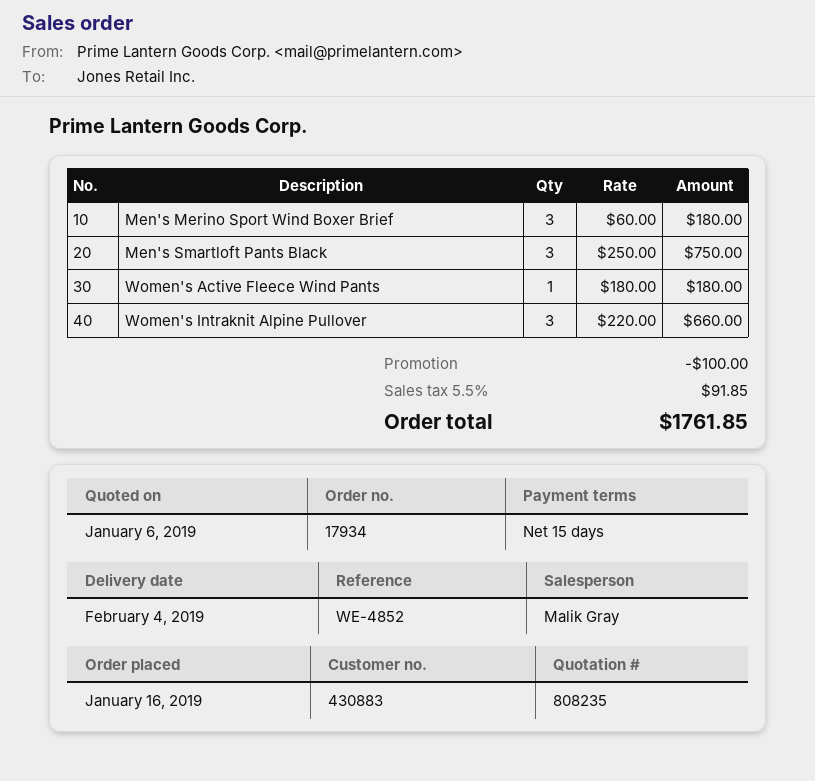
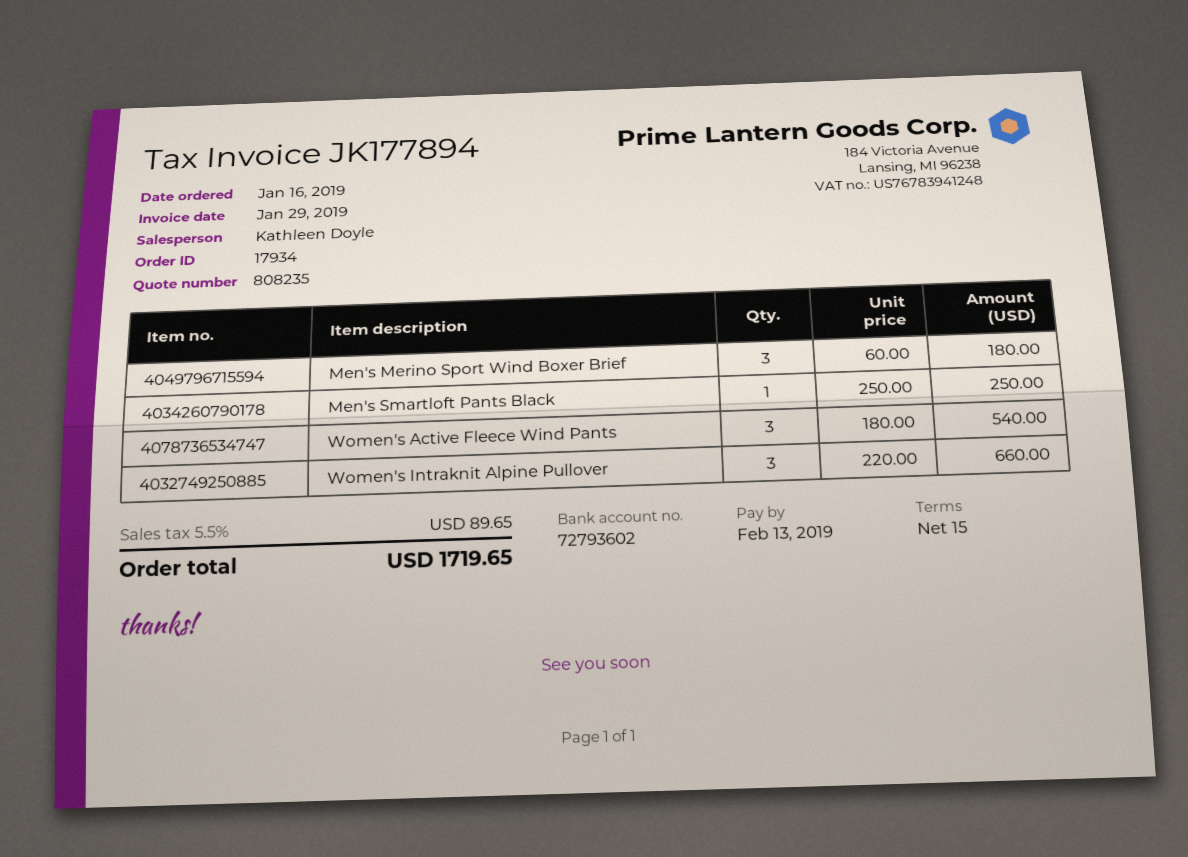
sales rep: Malik Gray -> Kathleen Doyle
Men's Smartloft Pants Black: 3 x 250.00 = 750.00 -> 1 x 250.00 = 250.00
Women's Active Fleece Wind Pants: 1 x 180.00 = 180.00 -> 3 x 180.00 = 540.00
discount: 100.00 -> none
tax: 5.5% = 91.85 -> 5.5% = 89.65
total: 1761.85 -> 1719.65

